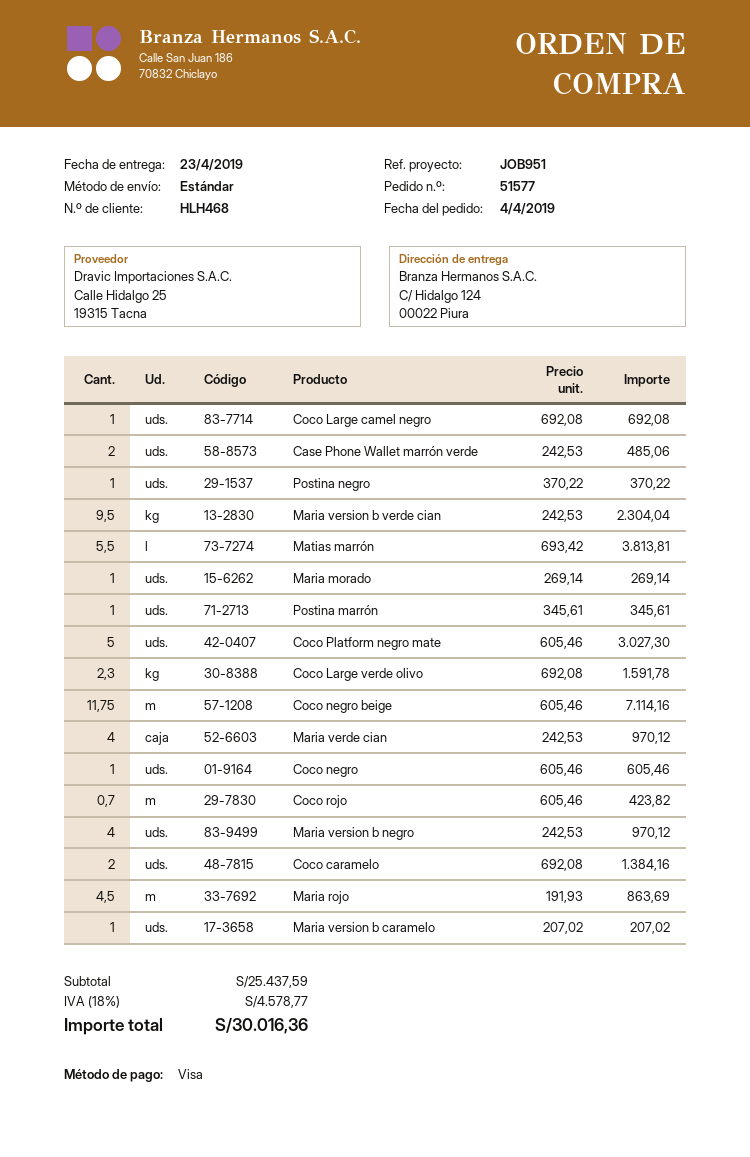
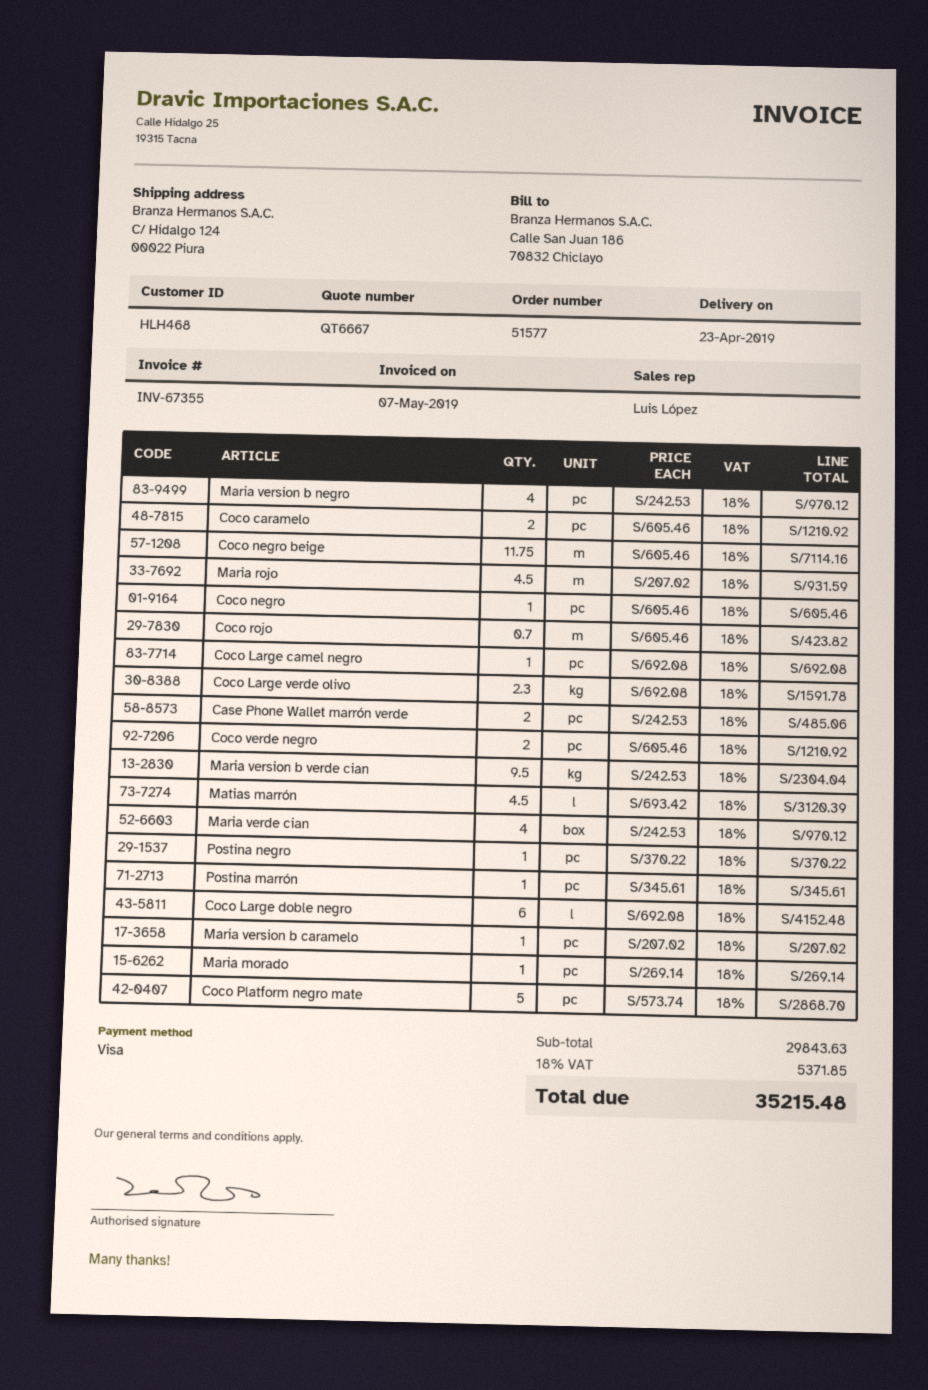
Matias marrón: 5.5 x 693.42 = 3813.81 -> 4.5 x 693.42 = 3120.39
Coco Platform negro mate: 5 x 605.46 = 3027.30 -> 5 x 573.74 = 2868.70
Coco caramelo: 2 x 692.08 = 1384.16 -> 2 x 605.46 = 1210.92
Maria rojo: 4.5 x 191.93 = 863.69 -> 4.5 x 207.02 = 931.59
Coco verde negro: none -> 2 x 605.46 = 1210.92
Coco Large doble negro: none -> 6 x 692.08 = 4152.48
subtotal: 25437.59 -> 29843.63
tax: 18% = 4578.77 -> 18% = 5371.85
total: 30016.36 -> 35215.48

